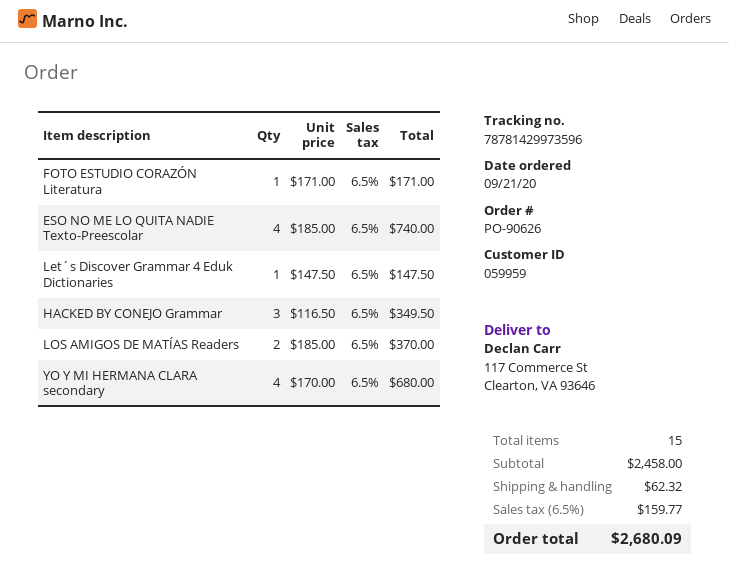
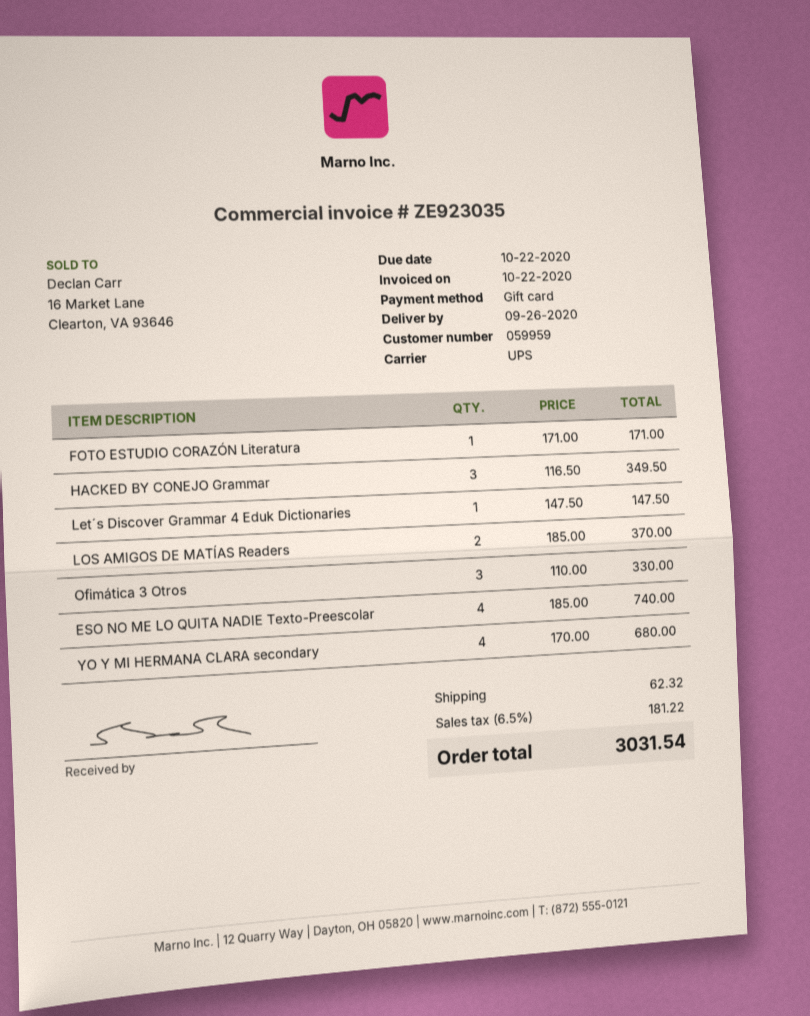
Ofimática 3 Otros: none -> 3 x 110.00 = 330.00
tax: 6.5% = 159.77 -> 6.5% = 181.22
total: 2680.09 -> 3031.54

